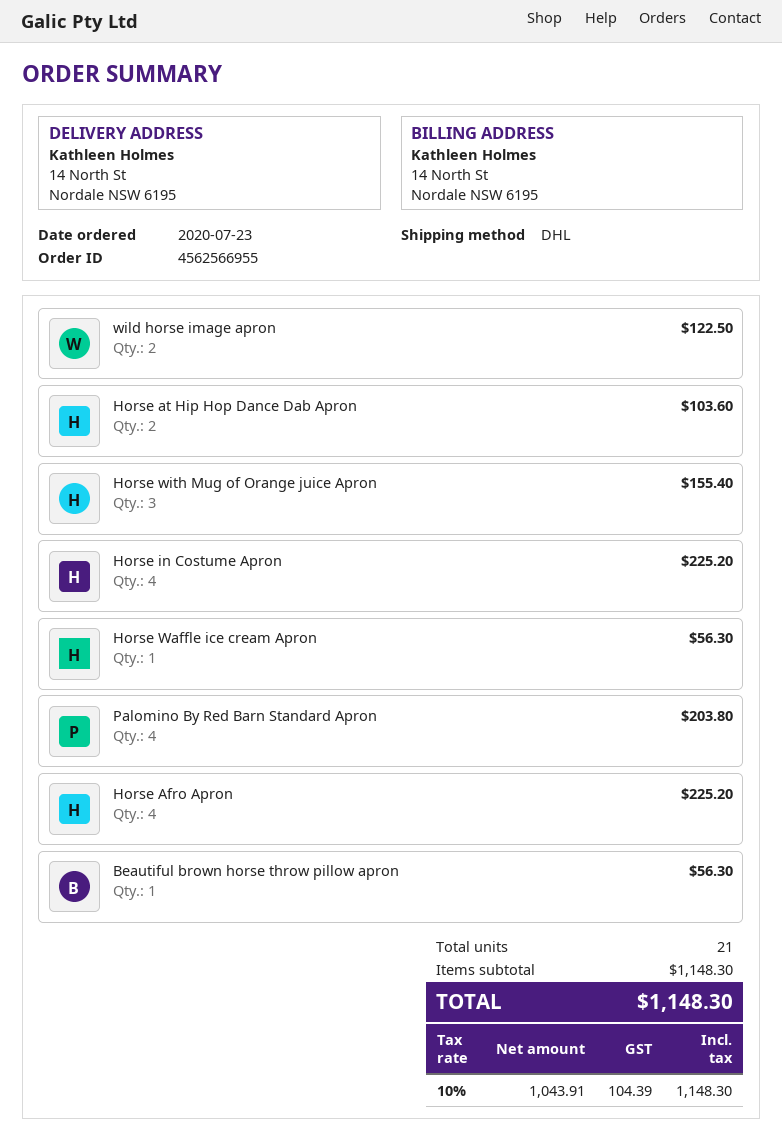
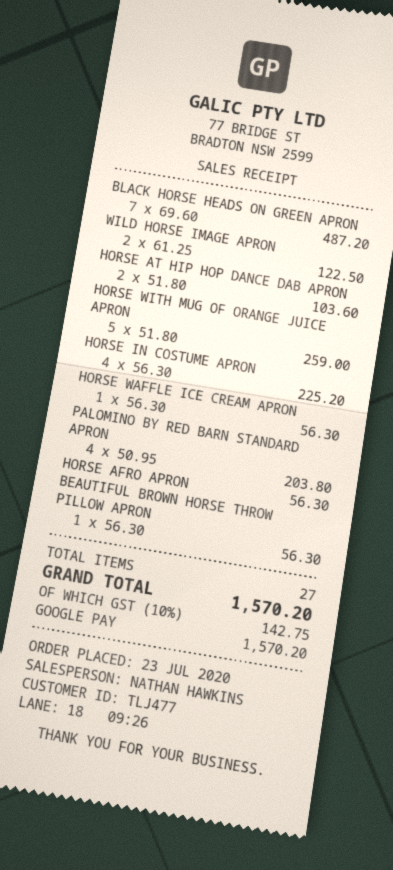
Horse with Mug of Orange juice Apron: 3 for 155.40 -> 5 for 259.00
Horse Afro Apron: 4 for 225.20 -> 1 for 56.30
BLACK HORSE HEADS ON GREEN APRON: none -> 7 for 487.20
total quantity: 21 -> 27
tax: 10% = 104.39 -> 10% = 142.75
total: 1148.30 -> 1570.20

